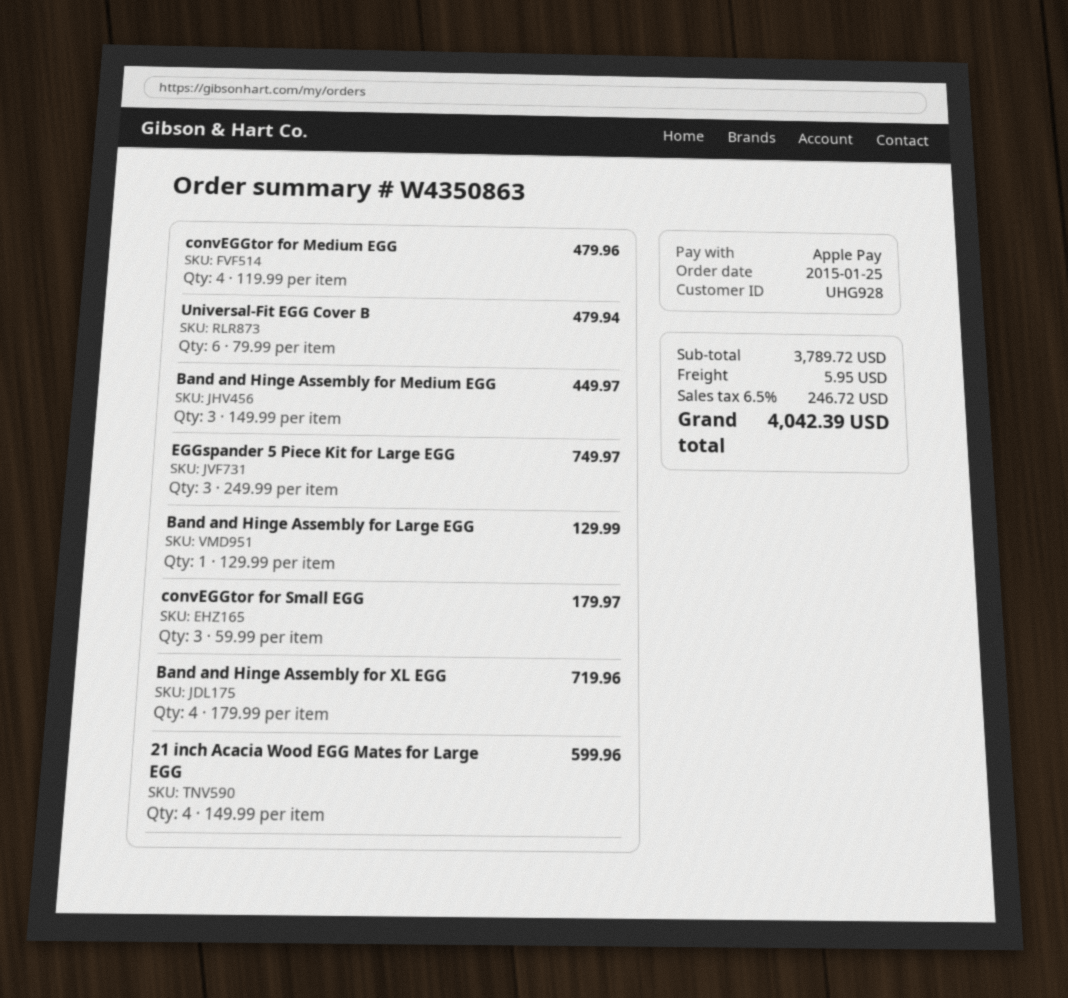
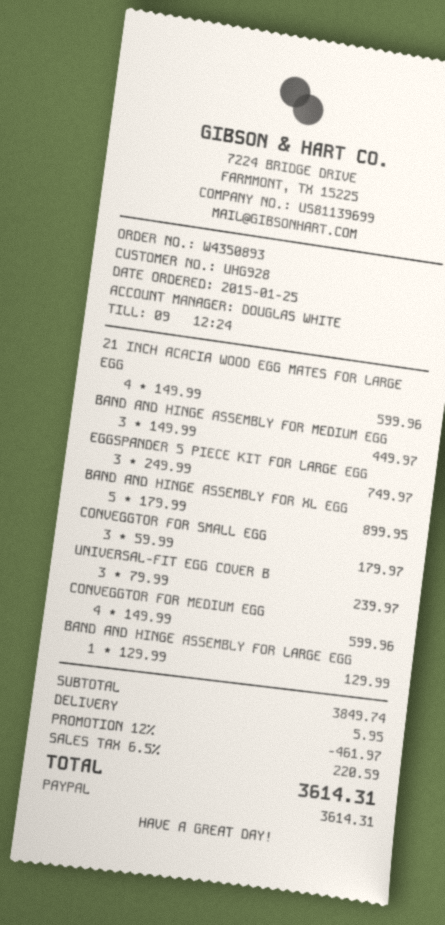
order number: W4350863 -> W4350893
payment method: Apple Pay -> PayPal
convEGGtor for Medium EGG: 4 x 119.99 = 479.96 -> 4 x 149.99 = 599.96
Universal-Fit EGG Cover B: 6 x 79.99 = 479.94 -> 3 x 79.99 = 239.97
Band and Hinge Assembly for XL EGG: 4 x 179.99 = 719.96 -> 5 x 179.99 = 899.95
subtotal: 3789.72 -> 3849.74
discount: none -> 12% = 461.97
tax: 6.5% = 246.72 -> 6.5% = 220.59
total: 4042.39 -> 3614.31

